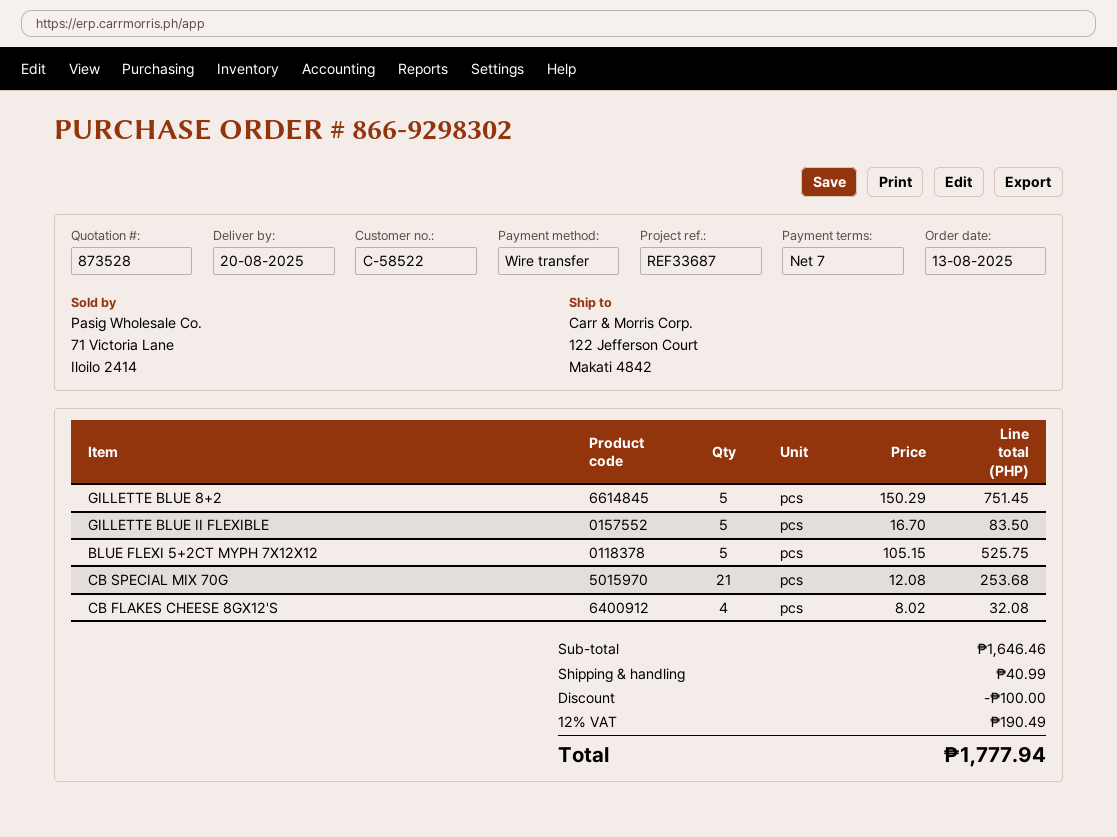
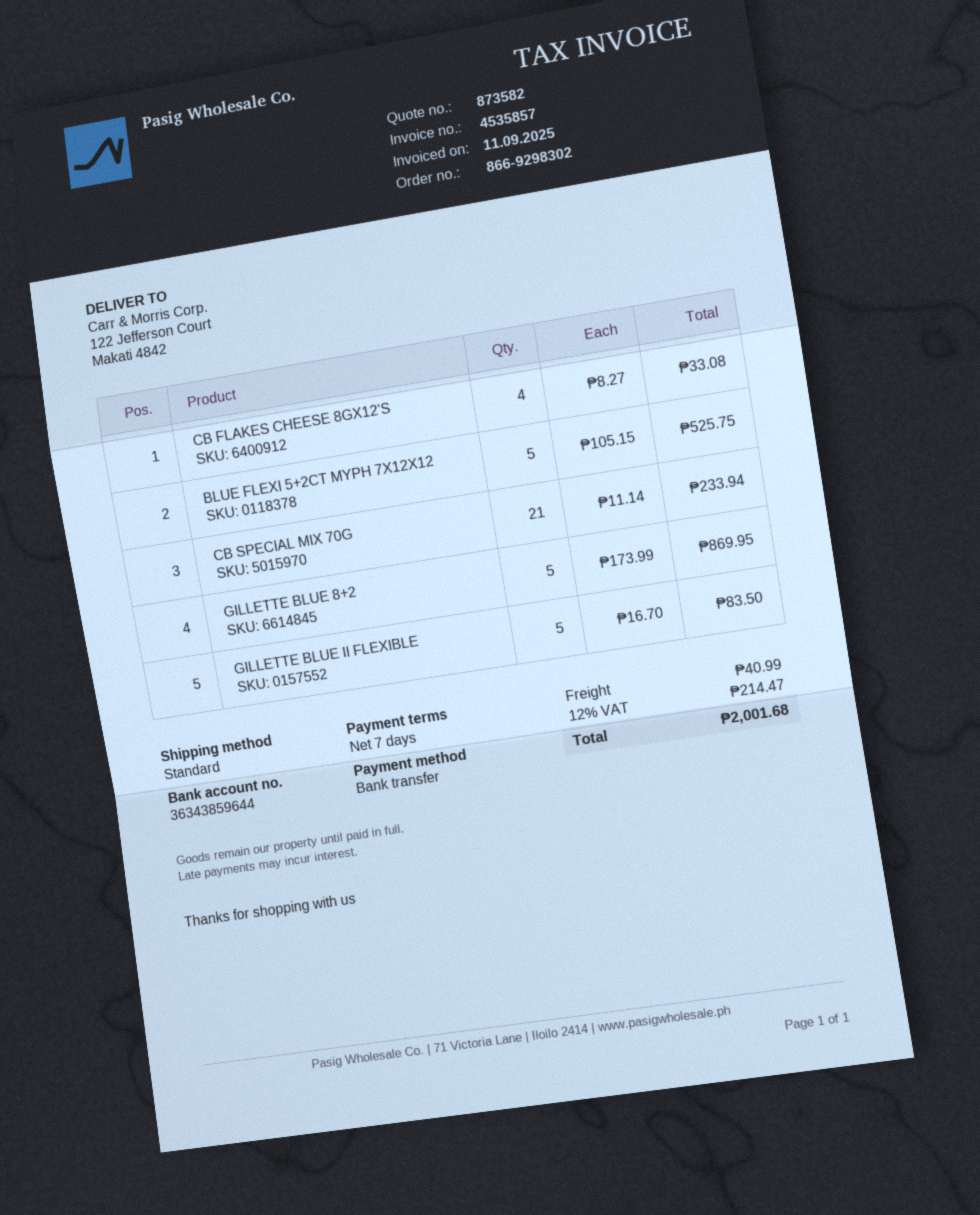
quote number: 873528 -> 873582
GILLETTE BLUE 8+2: 5 x 150.29 = 751.45 -> 5 x 173.99 = 869.95
CB SPECIAL MIX 70G: 21 x 12.08 = 253.68 -> 21 x 11.14 = 233.94
CB FLAKES CHEESE 8GX12'S: 4 x 8.02 = 32.08 -> 4 x 8.27 = 33.08
discount: 100.00 -> none
tax: 12% = 190.49 -> 12% = 214.47
total: 1777.94 -> 2001.68

